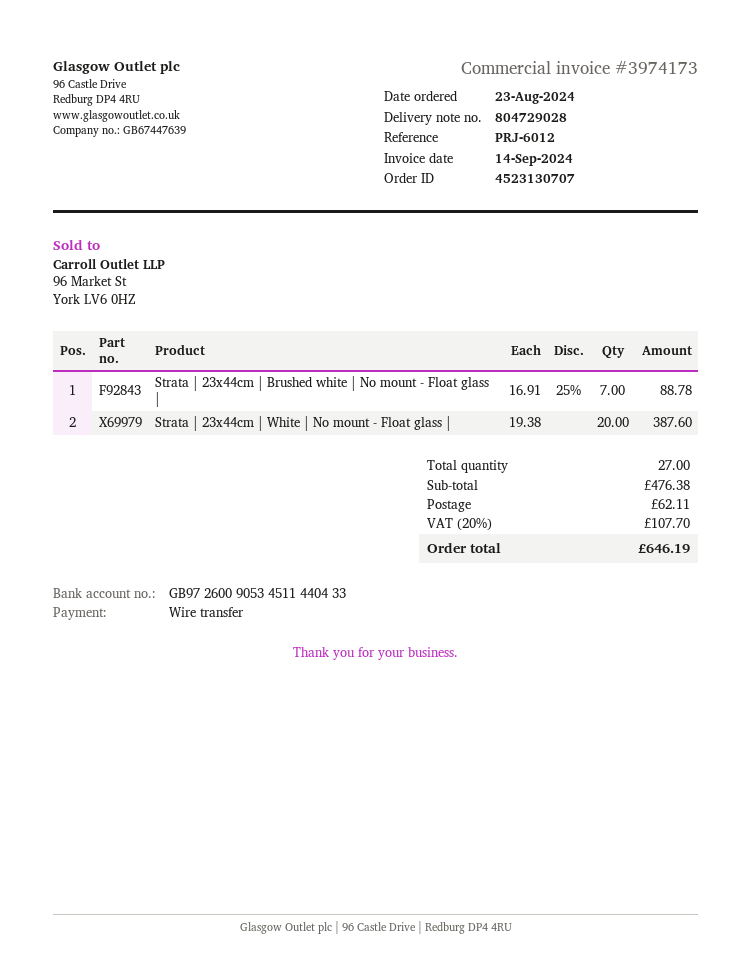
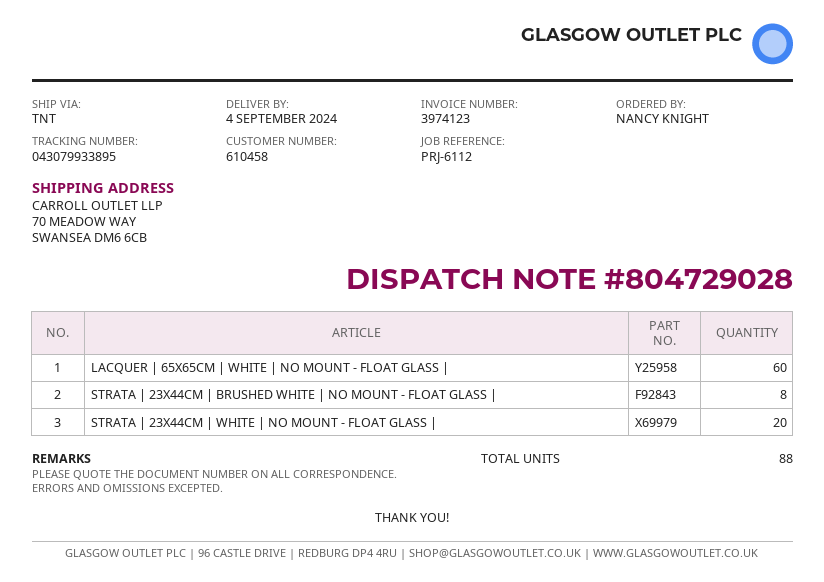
invoice number: 3974173 -> 3974123
reference: PRJ-6012 -> PRJ-6112
Strata | 23x44cm | Brushed white | No mount - Float glass |: 7 -> 8
LACQUER | 65X65CM | WHITE | NO MOUNT - FLOAT GLASS |: none -> 60
total quantity: 27 -> 88

